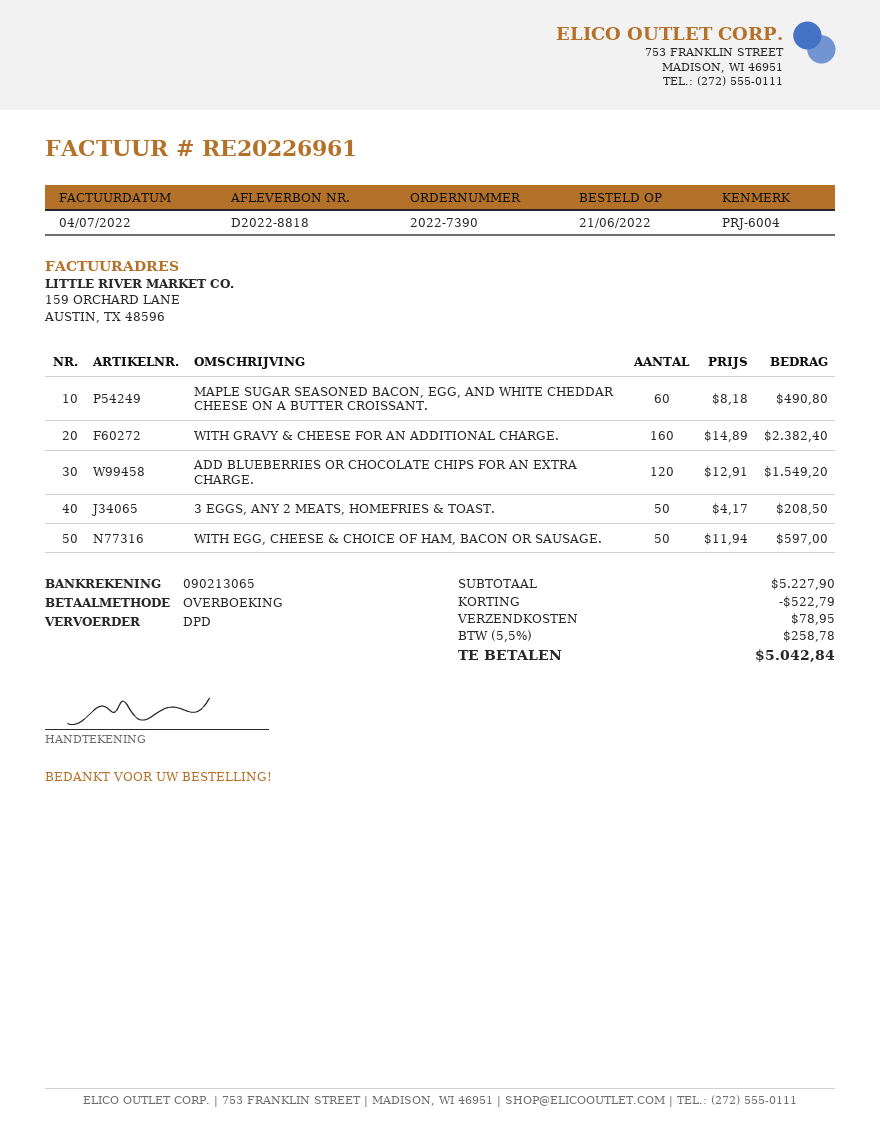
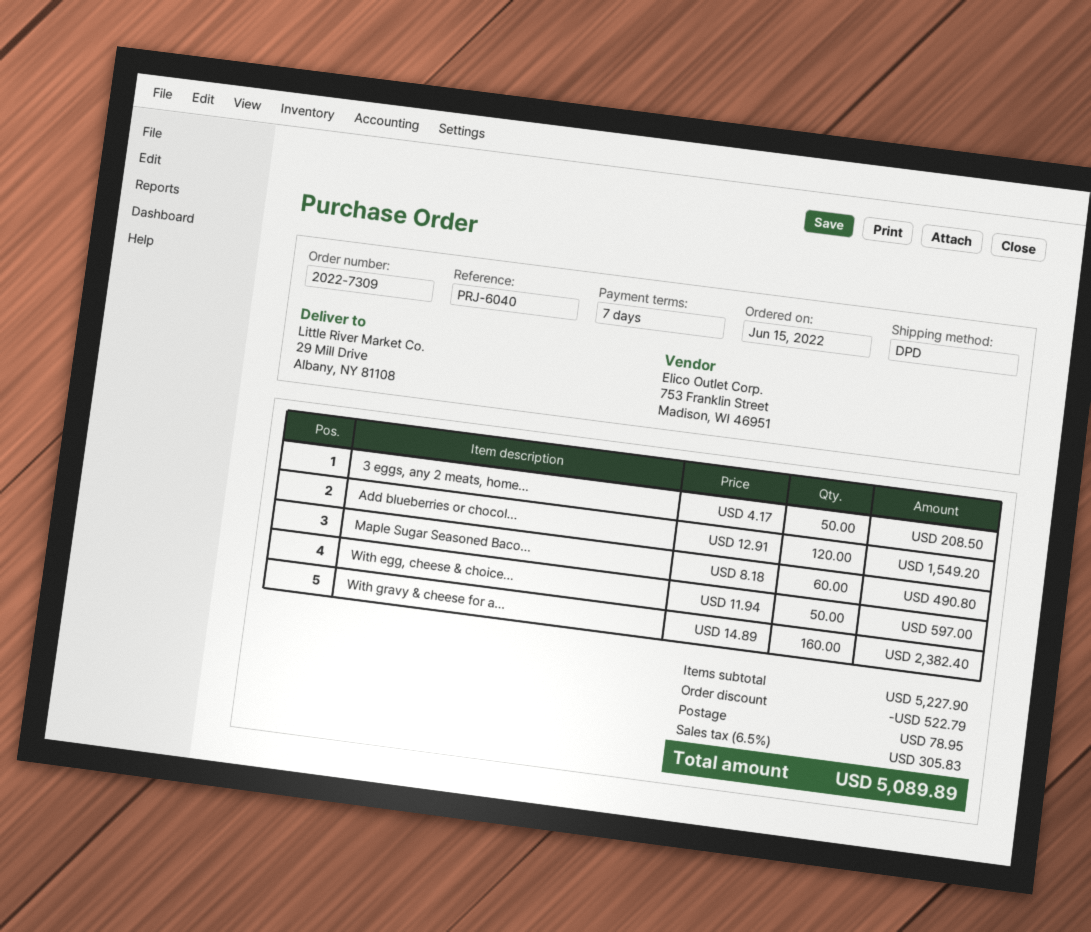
order number: 2022-7390 -> 2022-7309
order date: 2022-06-21 -> 2022-06-15
reference: PRJ-6004 -> PRJ-6040
tax: 5.5% = 258.78 -> 6.5% = 305.83
total: 5042.84 -> 5089.89

